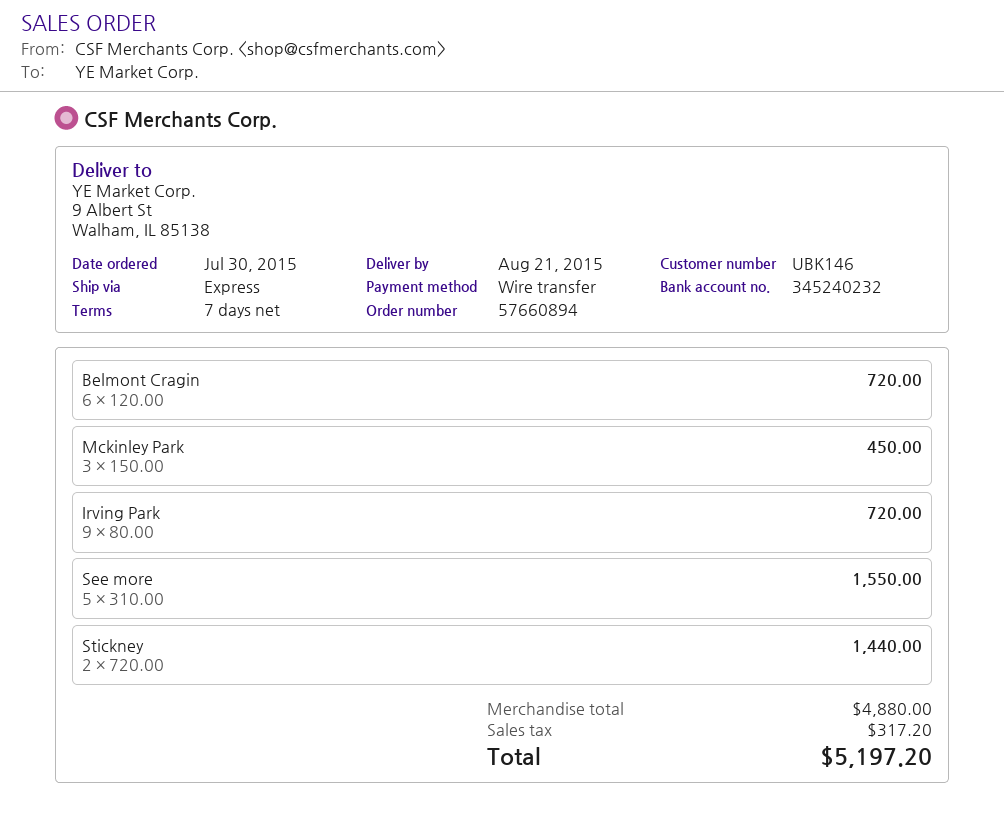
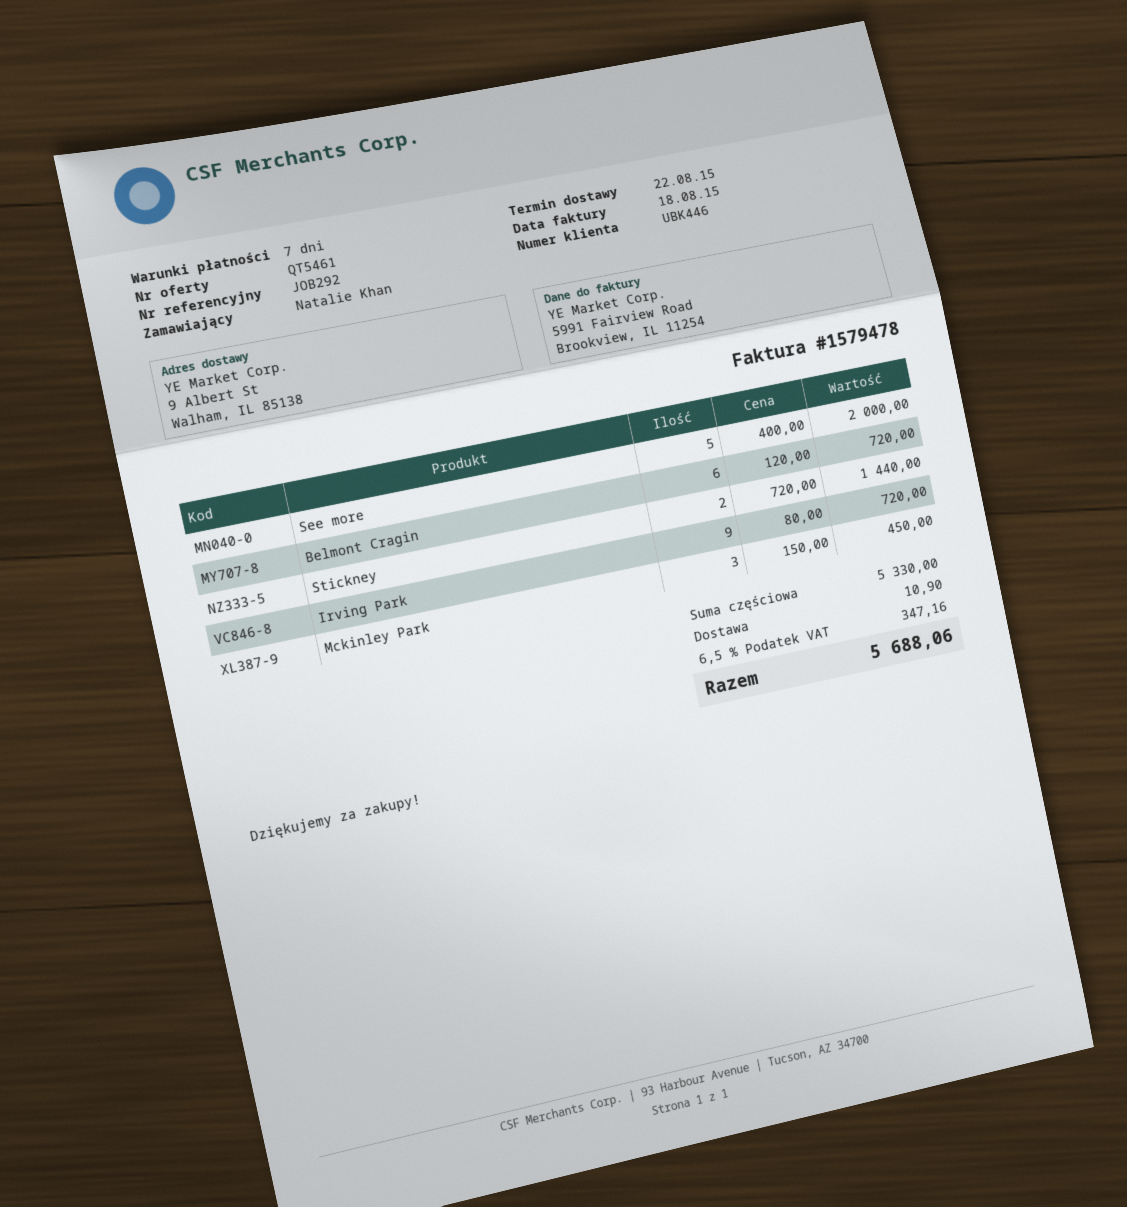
delivery date: 2015-08-21 -> 2015-08-22
customer number: UBK146 -> UBK446
See more: 5 x 310.00 = 1550.00 -> 5 x 400.00 = 2000.00
subtotal: 4880.00 -> 5330.00
shipping: none -> 10.90
tax: 317.20 -> 347.16
total: 5197.20 -> 5688.06

